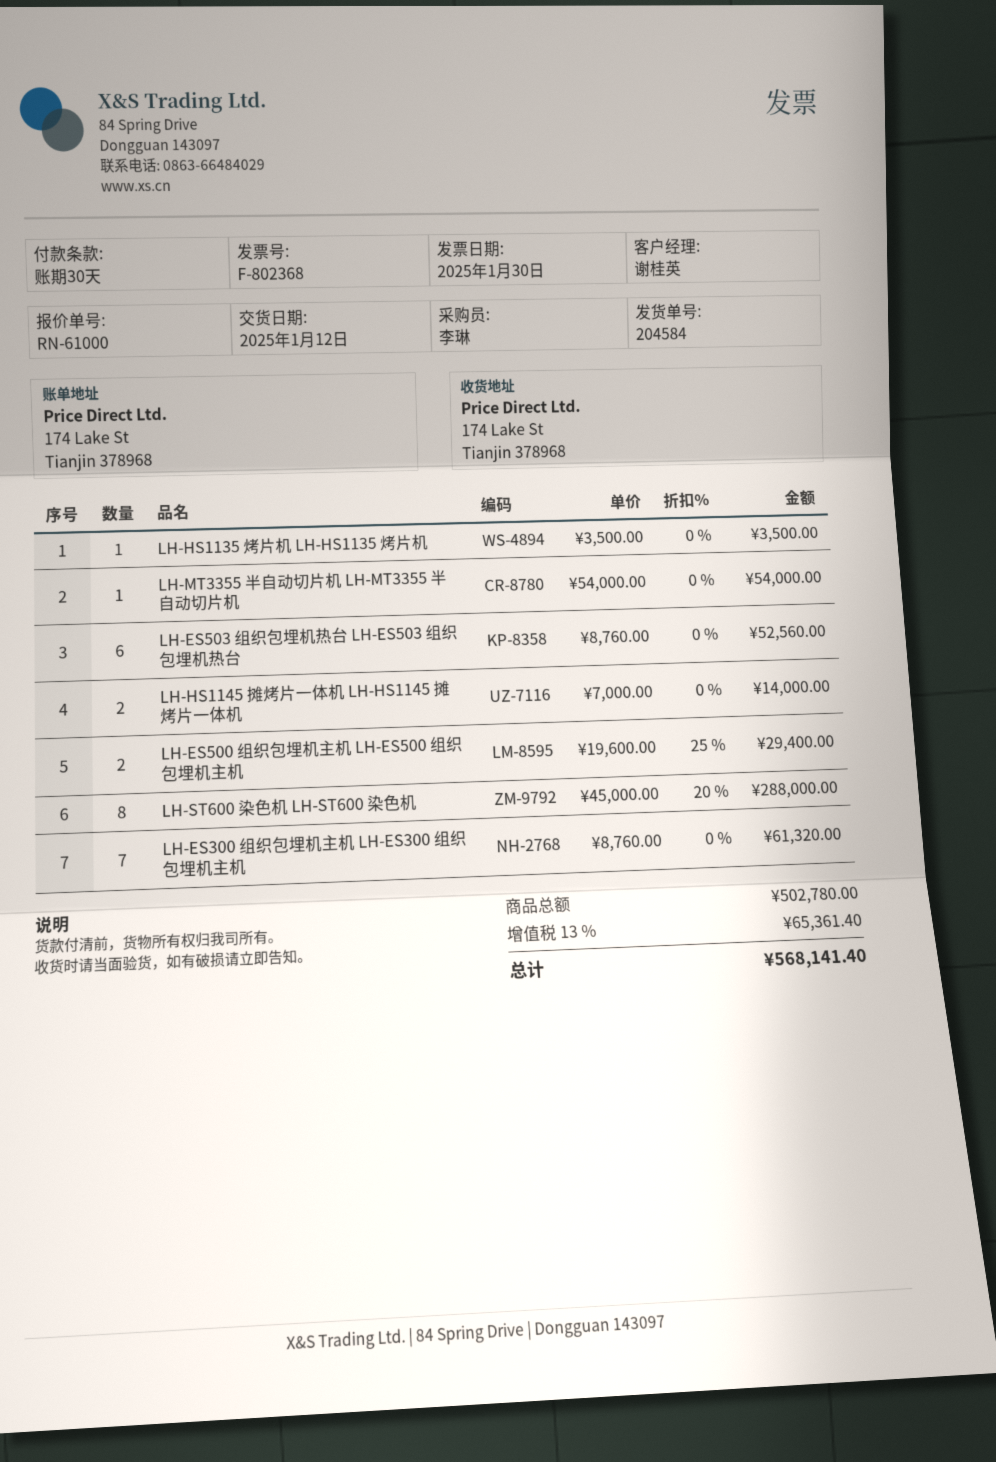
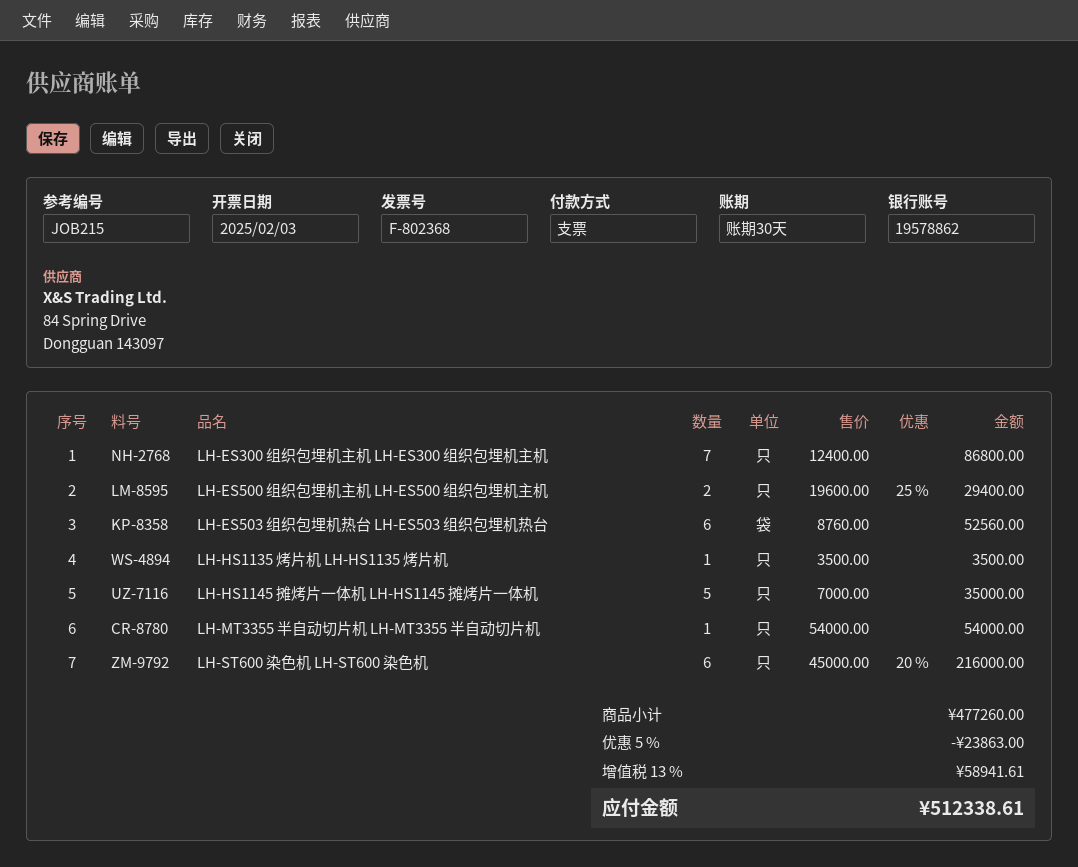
invoice date: 2025-01-30 -> 2025-02-03
LH-HS1145 摊烤片一体机 LH-HS1145 摊烤片一体机: 2 x 7000.00 = 14000.00 -> 5 x 7000.00 = 35000.00
LH-ST600 染色机 LH-ST600 染色机: 8 x 45000.00 - 20% = 288000.00 -> 6 x 45000.00 - 20% = 216000.00
LH-ES300 组织包埋机主机 LH-ES300 组织包埋机主机: 7 x 8760.00 = 61320.00 -> 7 x 12400.00 = 86800.00
subtotal: 502780.00 -> 477260.00
discount: none -> 5% = 23863.00
tax: 13% = 65361.40 -> 13% = 58941.61
total: 568141.40 -> 512338.61

